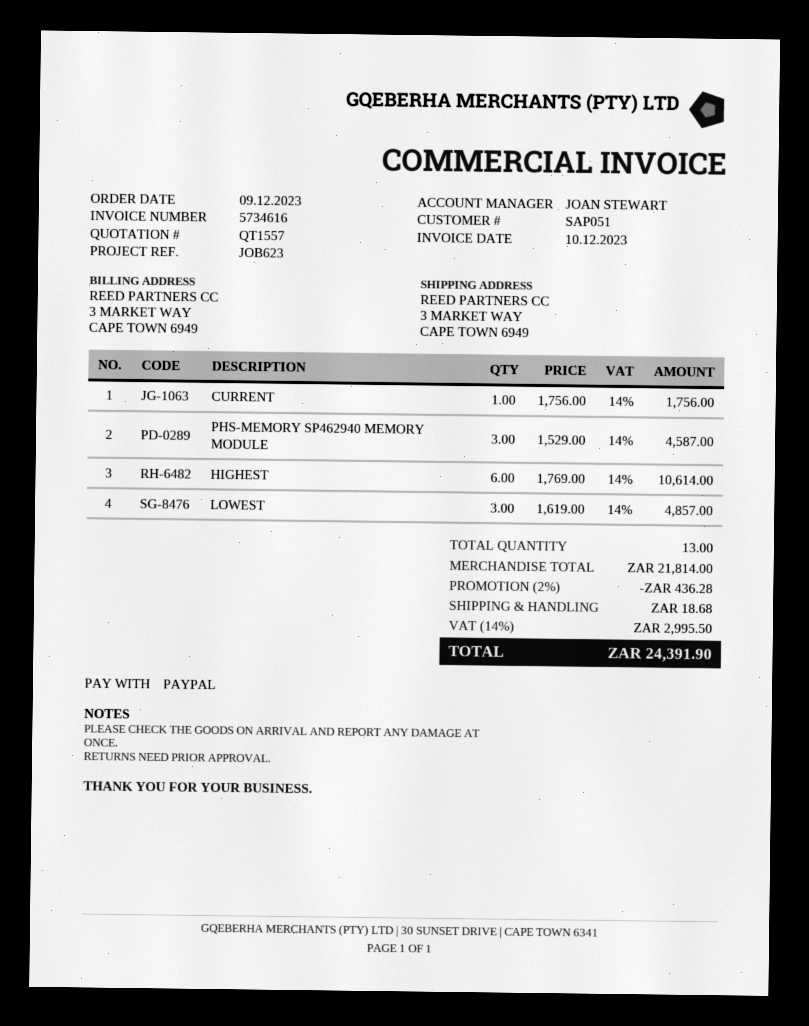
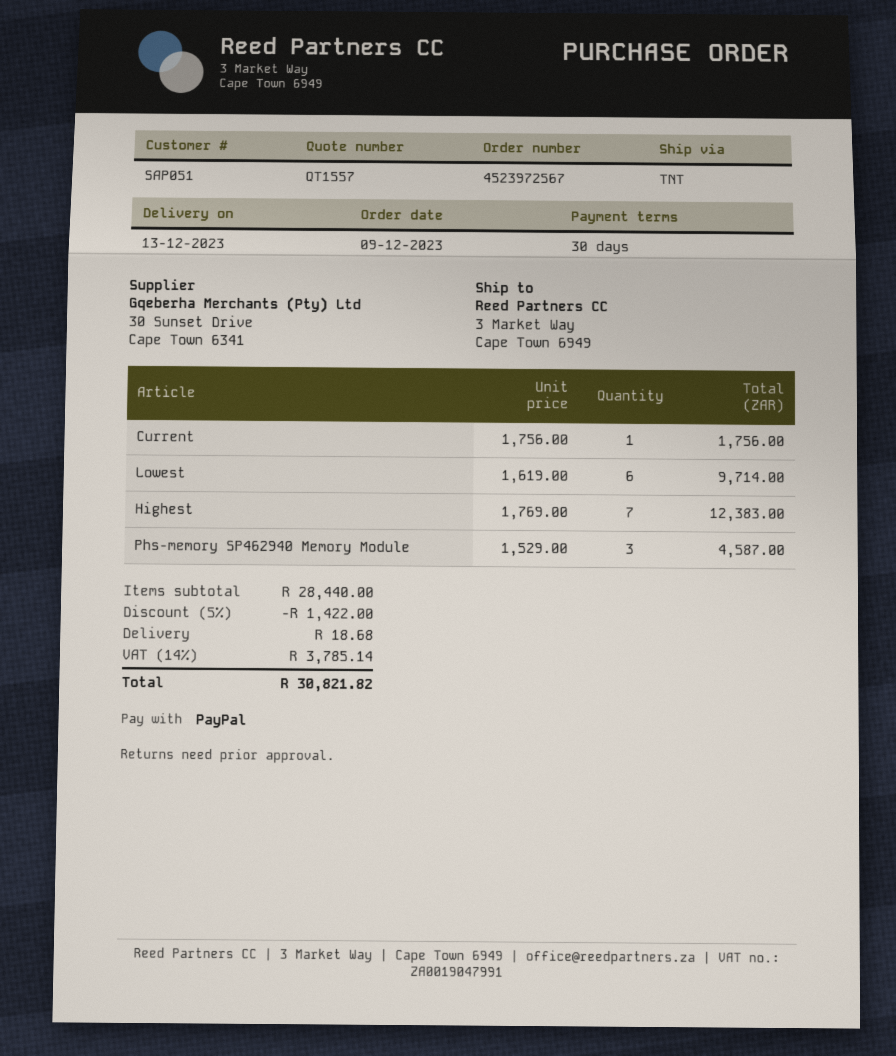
HIGHEST: 6 x 1769.00 = 10614.00 -> 7 x 1769.00 = 12383.00
LOWEST: 3 x 1619.00 = 4857.00 -> 6 x 1619.00 = 9714.00
subtotal: 21814.00 -> 28440.00
discount: 2% = 436.28 -> 5% = 1422.00
tax: 14% = 2995.50 -> 14% = 3785.14
total: 24391.90 -> 30821.82

